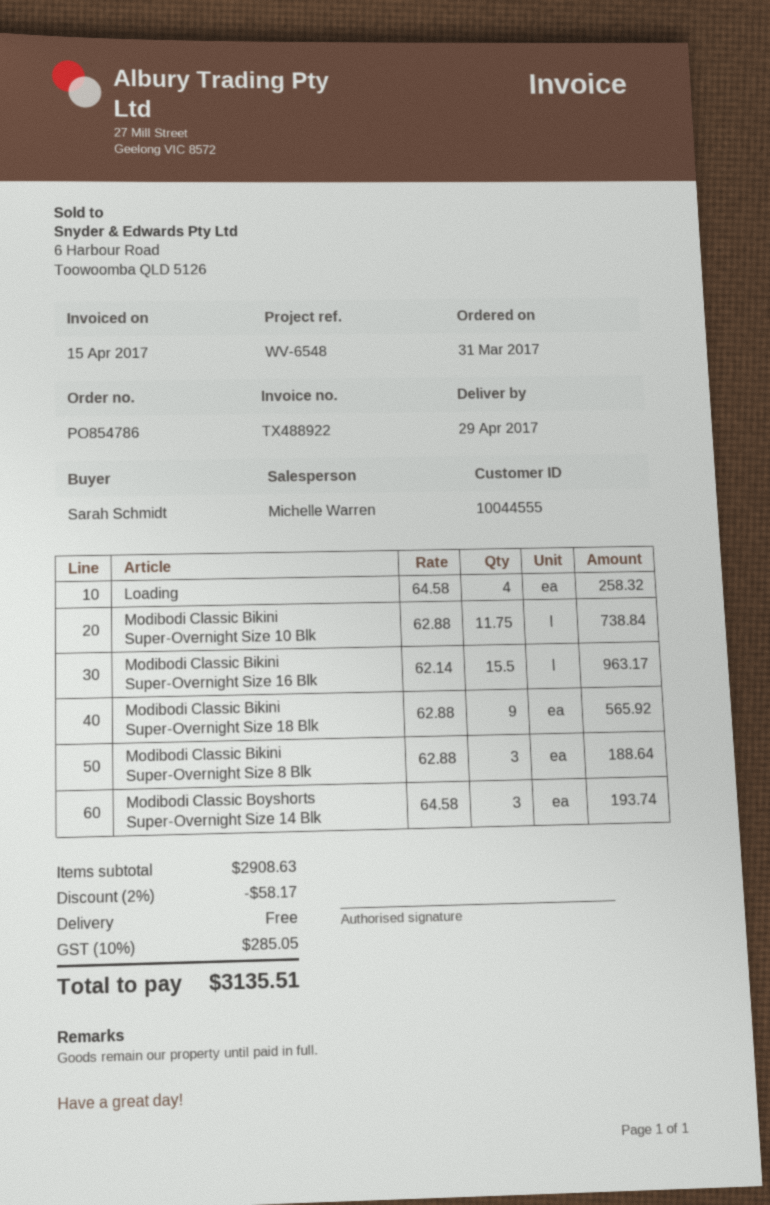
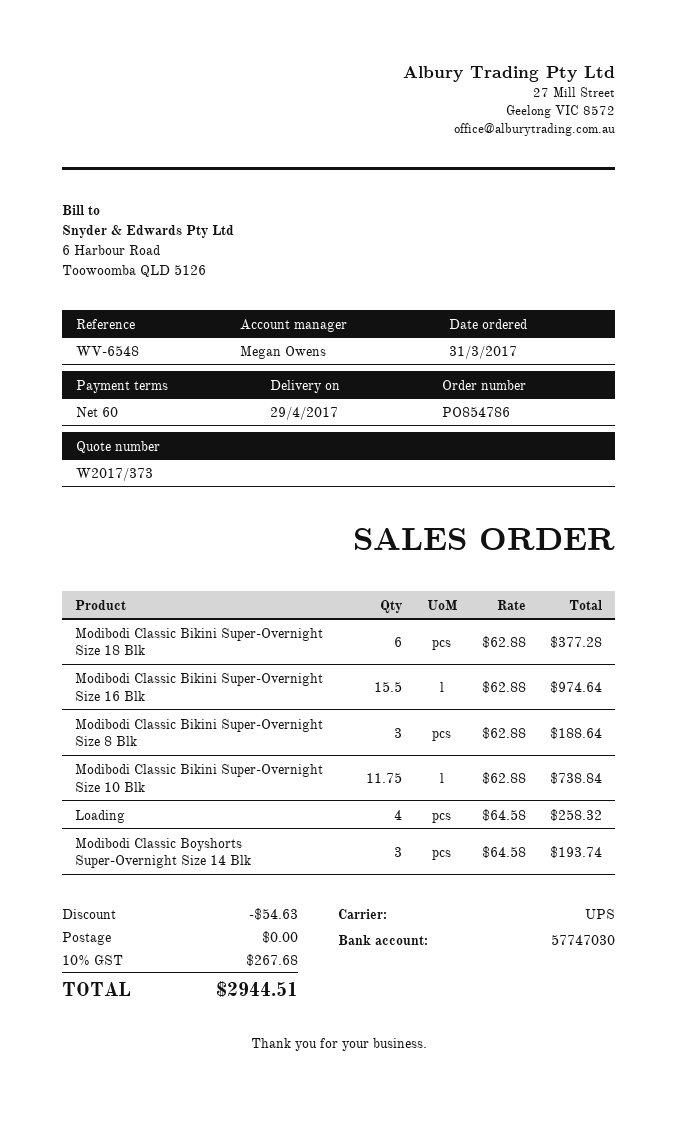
sales rep: Michelle Warren -> Megan Owens
Modibodi Classic Bikini Super-Overnight Size 16 Blk: 15.5 x 62.14 = 963.17 -> 15.5 x 62.88 = 974.64
Modibodi Classic Bikini Super-Overnight Size 18 Blk: 9 x 62.88 = 565.92 -> 6 x 62.88 = 377.28
discount: 58.17 -> 54.63
tax: 10% = 285.05 -> 10% = 267.68
total: 3135.51 -> 2944.51

